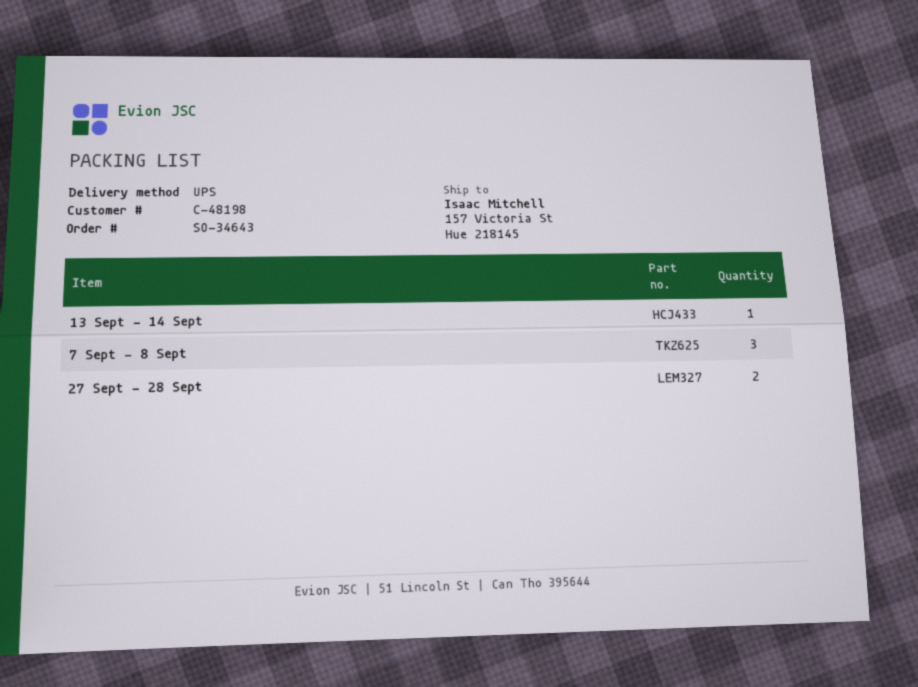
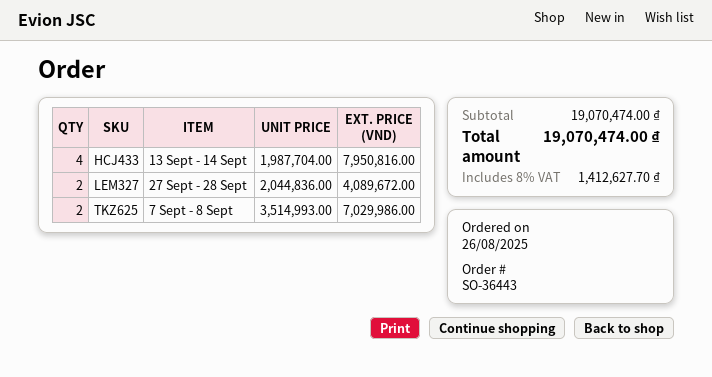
order number: SO-34643 -> SO-36443
13 Sept - 14 Sept: 1 -> 4
7 Sept - 8 Sept: 3 -> 2

